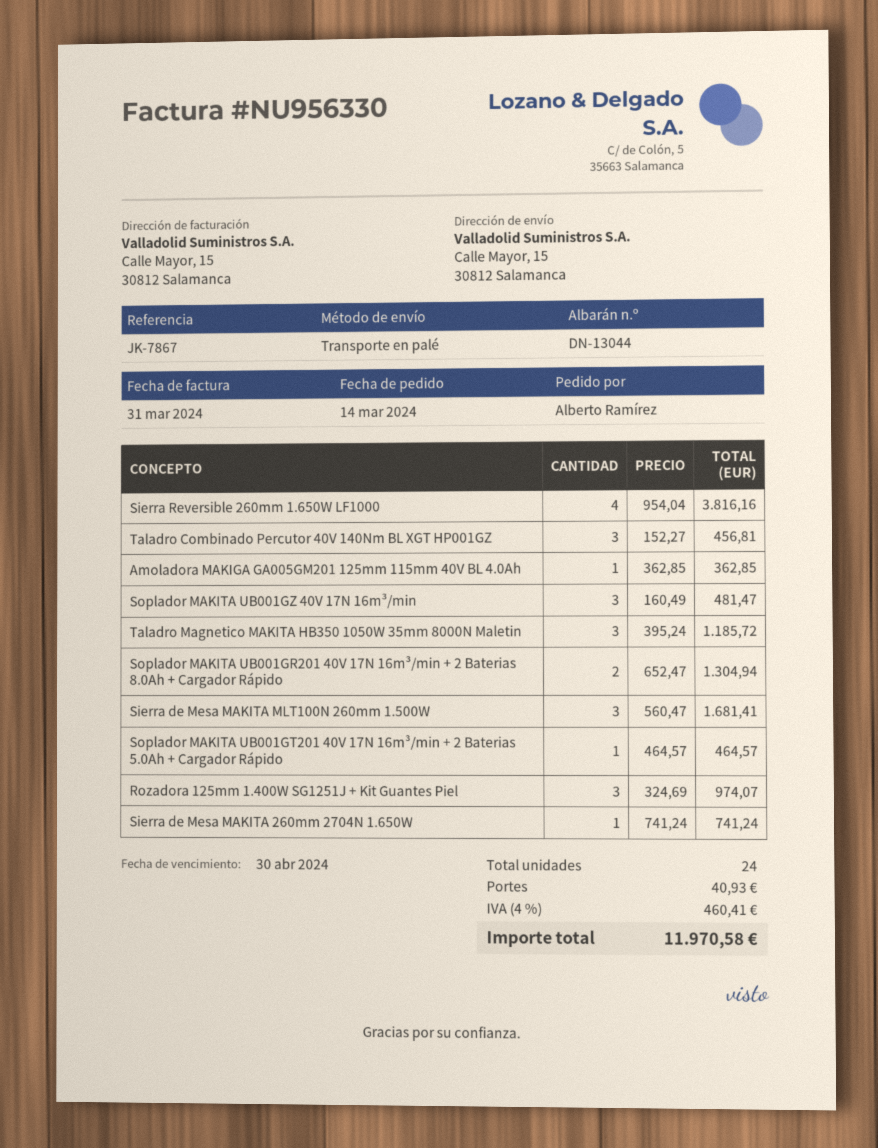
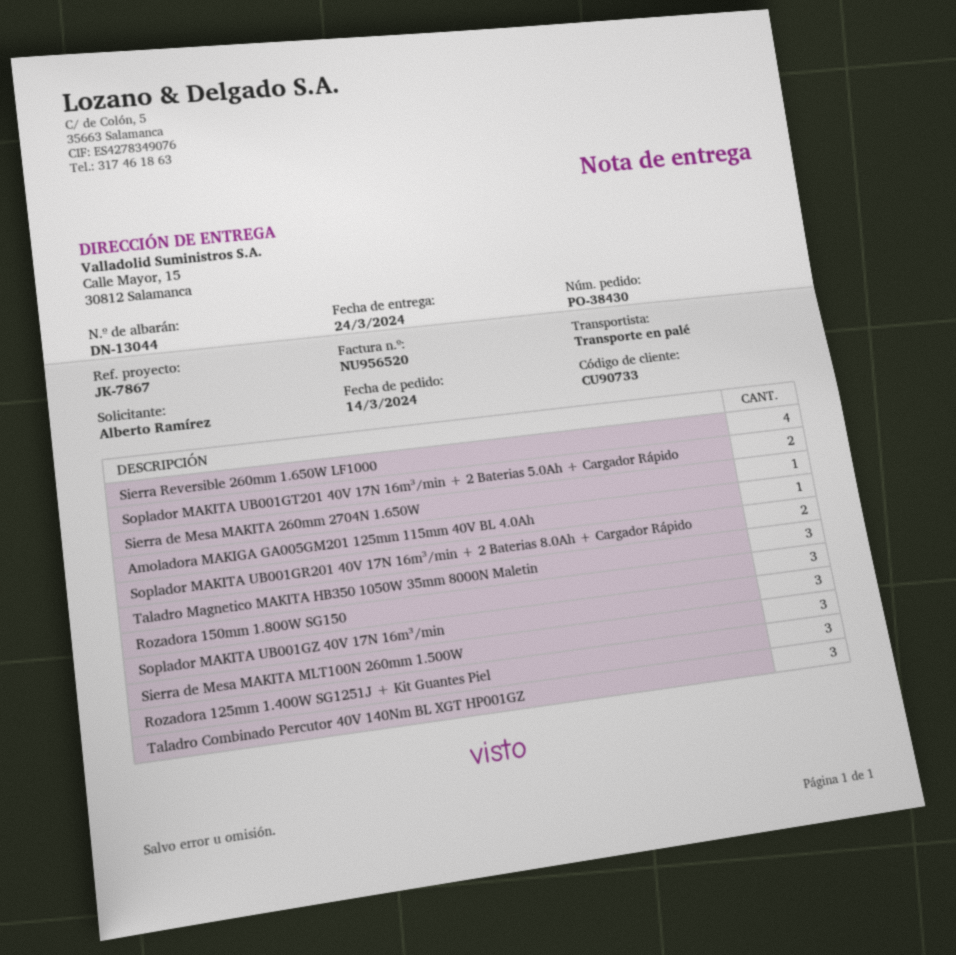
invoice number: NU956330 -> NU956520
Soplador MAKITA UB001GT201 40V 17N 16m³/min + 2 Baterias 5.0Ah + Cargador Rápido: 1 -> 2
Rozadora 150mm 1.800W SG150: none -> 3

